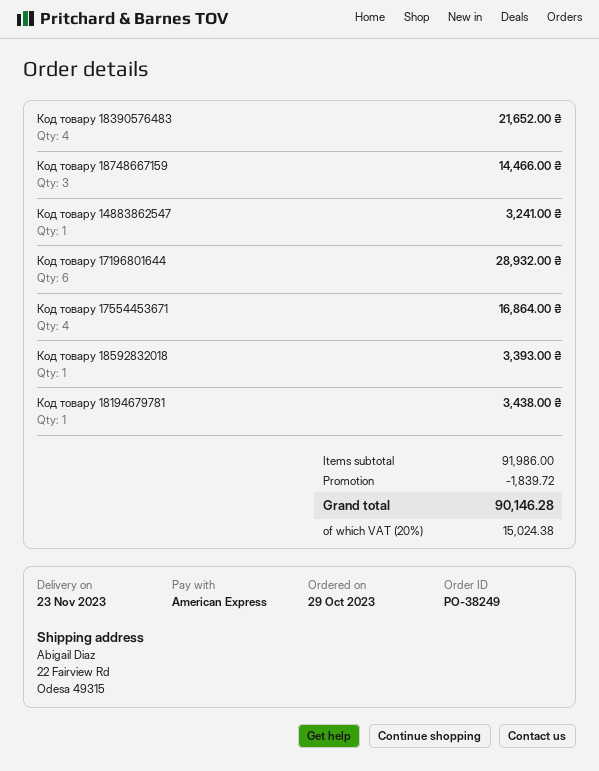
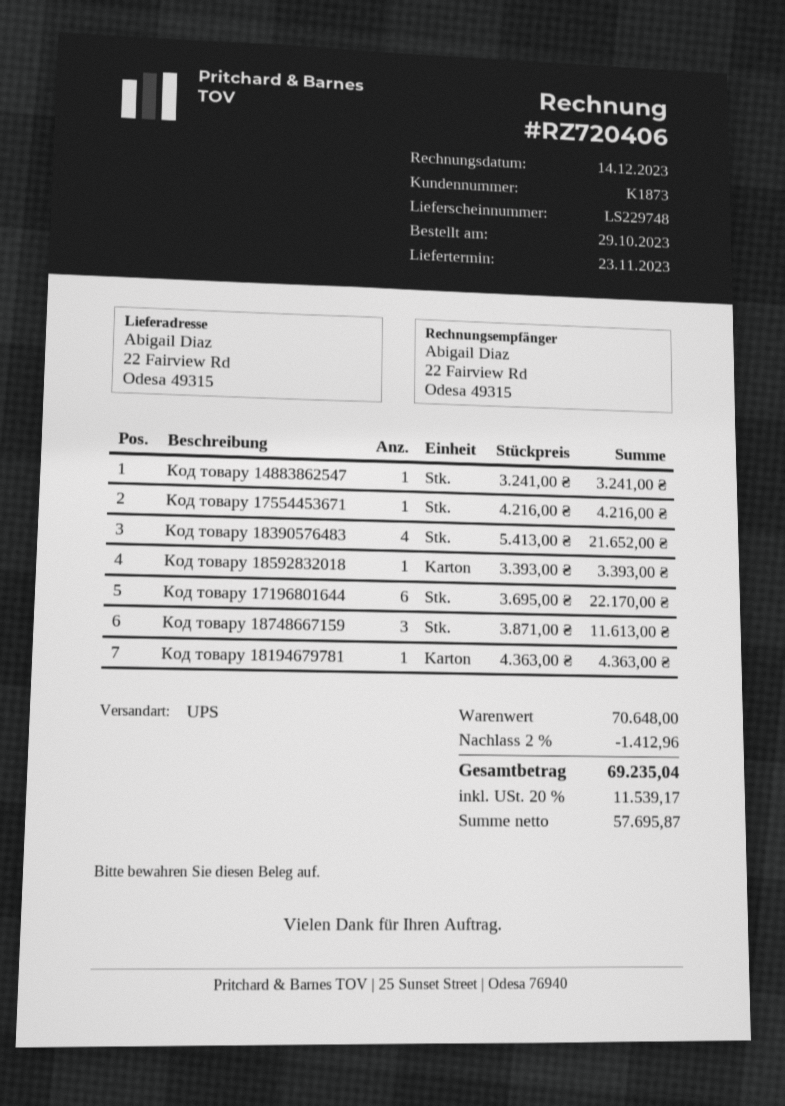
Код товару 18748667159: 3 for 14466.00 -> 3 for 11613.00
Код товару 17196801644: 6 for 28932.00 -> 6 for 22170.00
Код товару 17554453671: 4 for 16864.00 -> 1 for 4216.00
Код товару 18194679781: 1 for 3438.00 -> 1 for 4363.00
subtotal: 91986.00 -> 70648.00
discount: 1839.72 -> 1412.96
tax: 20% = 15024.38 -> 20% = 11539.17
total: 90146.28 -> 69235.04

